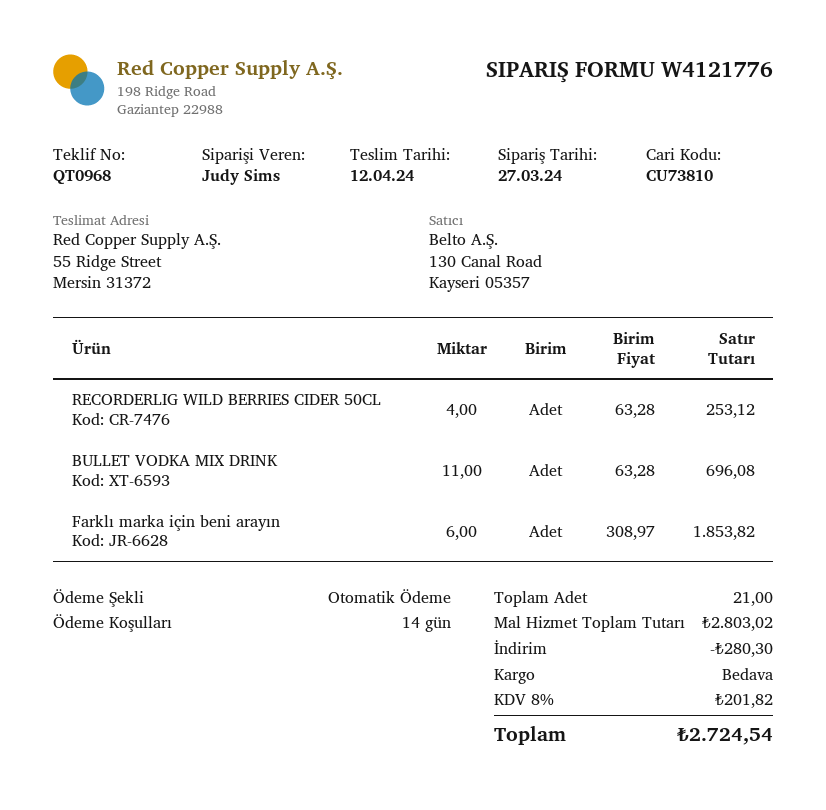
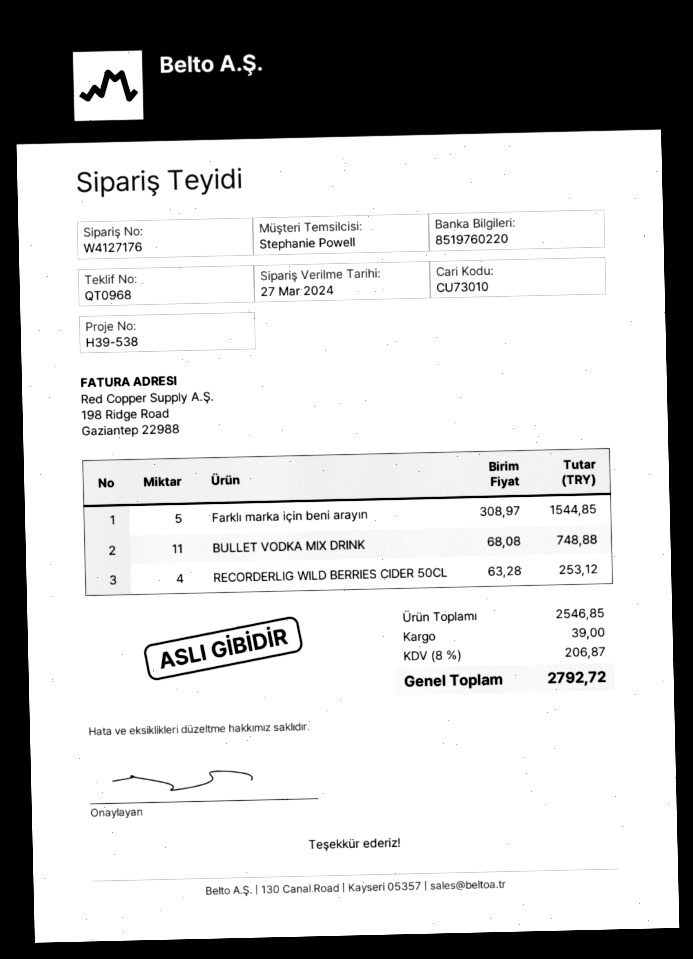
order number: W4121776 -> W4127176
customer number: CU73810 -> CU73010
BULLET VODKA MIX DRINK: 11 x 63.28 = 696.08 -> 11 x 68.08 = 748.88
Farklı marka için beni arayın: 6 x 308.97 = 1853.82 -> 5 x 308.97 = 1544.85
subtotal: 2803.02 -> 2546.85
discount: 280.30 -> none
shipping: 0.00 -> 39.00
tax: 8% = 201.82 -> 8% = 206.87
total: 2724.54 -> 2792.72

